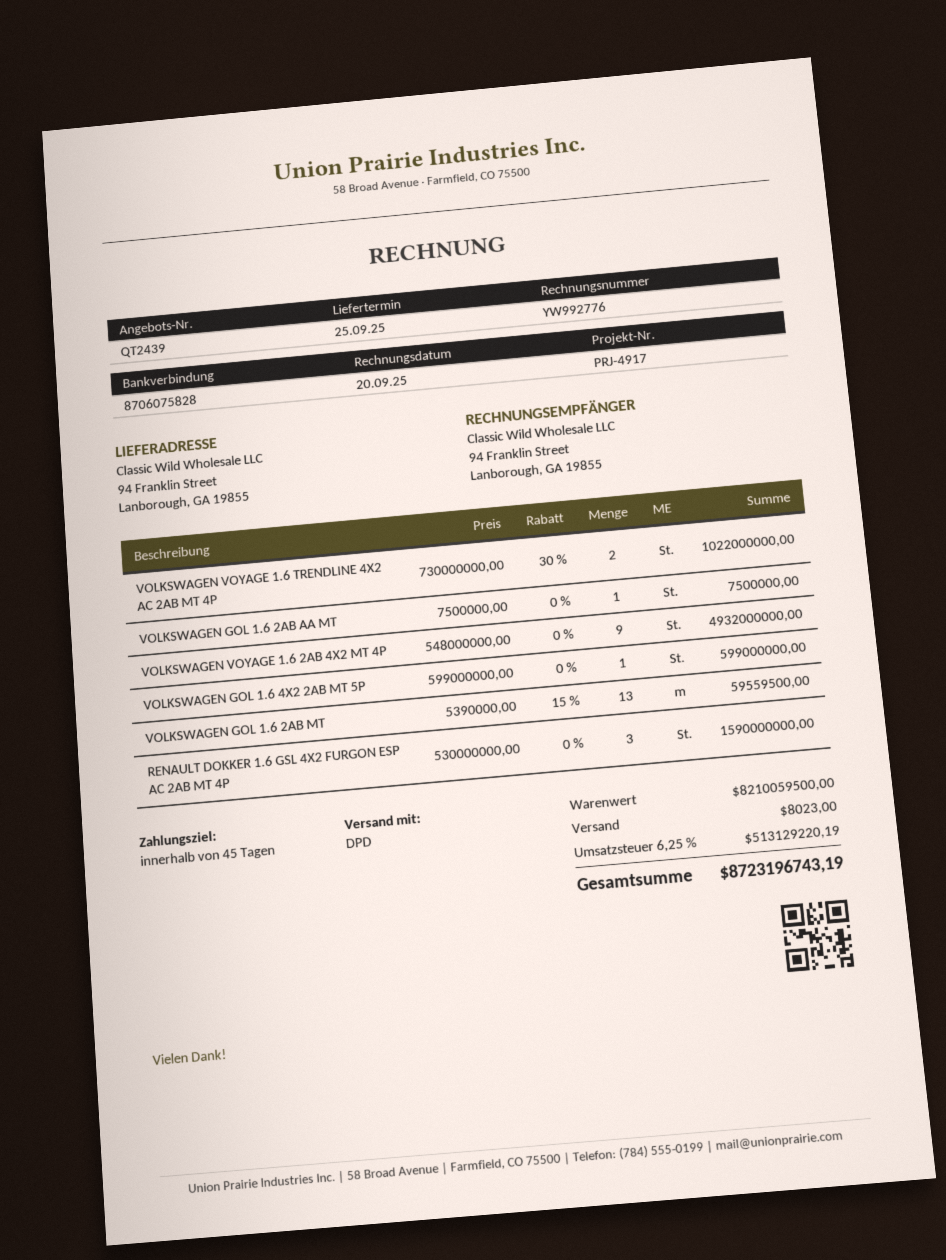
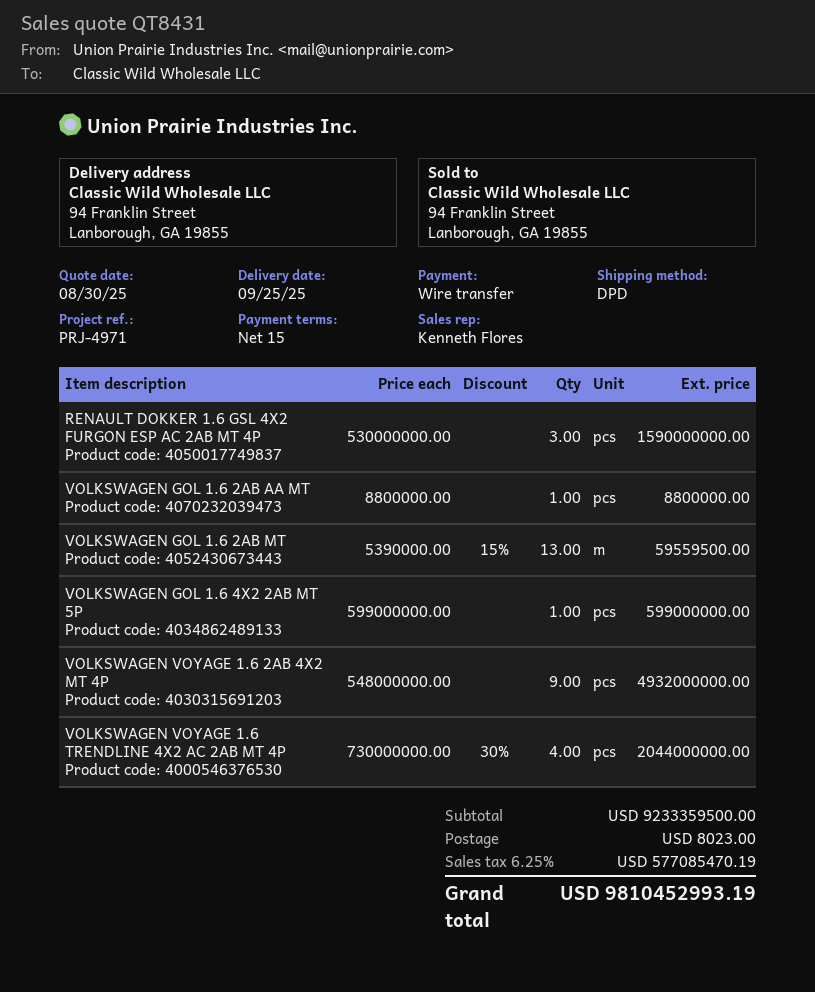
quote number: QT2439 -> QT8431
payment terms: 45 days -> 15 days
reference: PRJ-4917 -> PRJ-4971
VOLKSWAGEN VOYAGE 1.6 TRENDLINE 4X2 AC 2AB MT 4P: 2 x 730000000.00 - 30% = 1022000000.00 -> 4 x 730000000.00 - 30% = 2044000000.00
VOLKSWAGEN GOL 1.6 2AB AA MT: 1 x 7500000.00 = 7500000.00 -> 1 x 8800000.00 = 8800000.00
subtotal: 8210059500.00 -> 9233359500.00
tax: 6.25% = 513129220.19 -> 6.25% = 577085470.19
total: 8723196743.19 -> 9810452993.19

